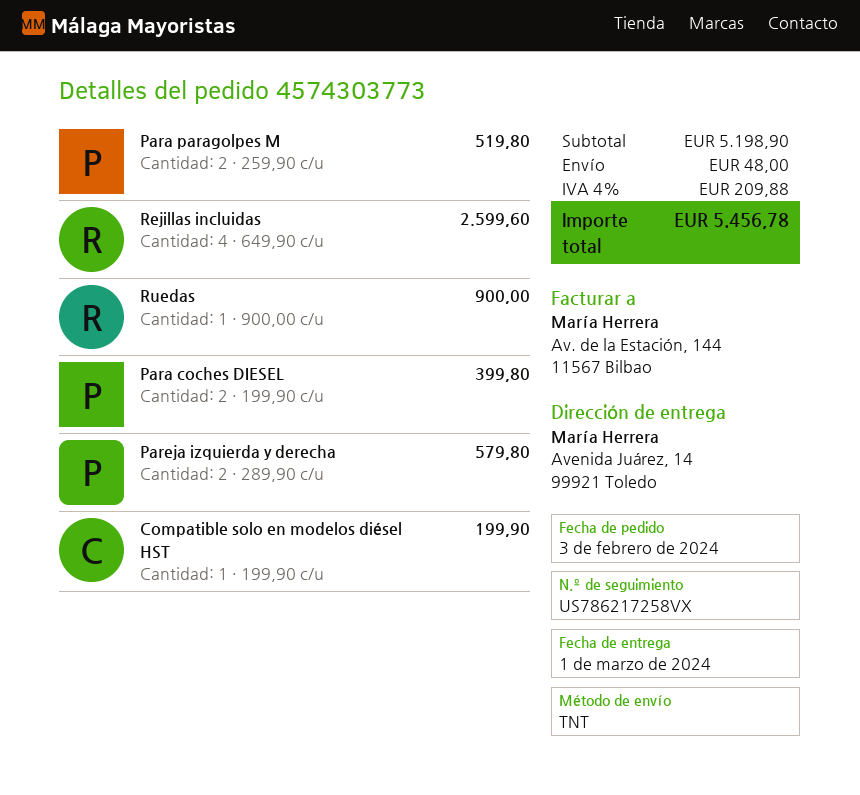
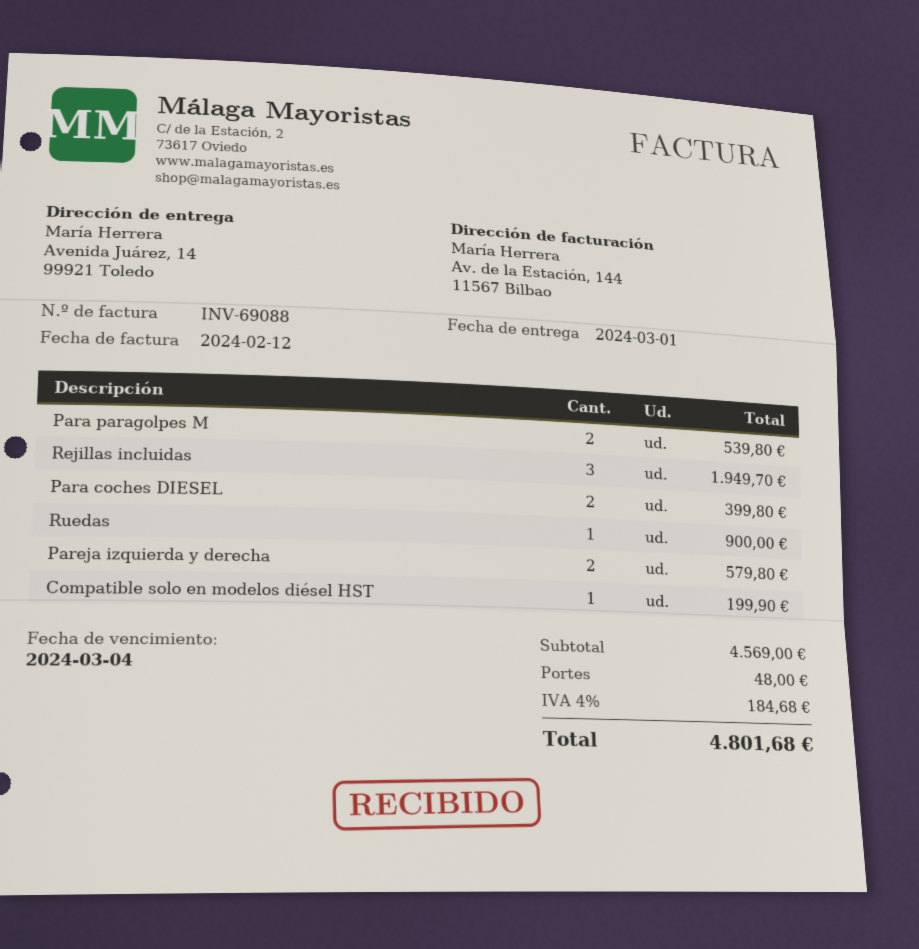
Para paragolpes M: 2 for 519.80 -> 2 for 539.80
Rejillas incluidas: 4 for 2599.60 -> 3 for 1949.70
subtotal: 5198.90 -> 4569.00
tax: 4% = 209.88 -> 4% = 184.68
total: 5456.78 -> 4801.68

